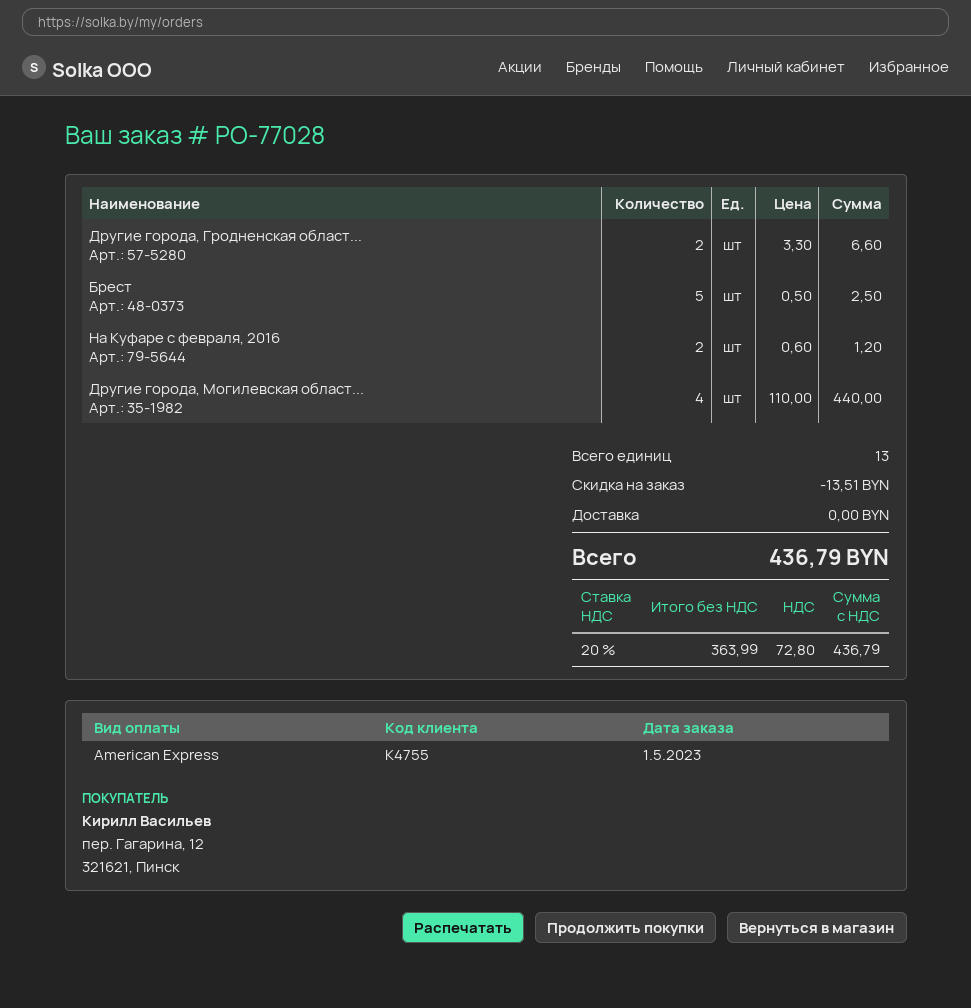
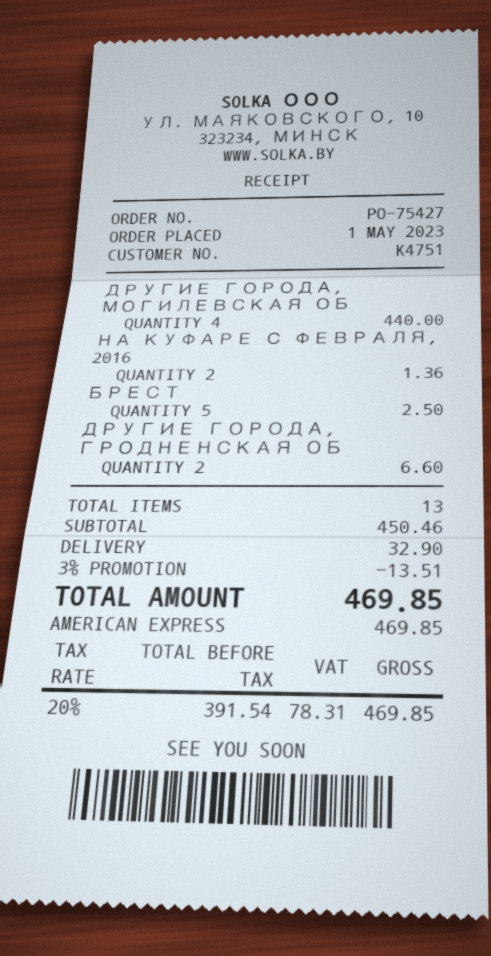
order number: PO-77028 -> PO-75427
customer number: K4755 -> K4751
На Куфаре с февраля, 2016: 2 for 1.20 -> 2 for 1.36
shipping: 0.00 -> 32.90
net: 363.99 -> 391.54
tax: 20% = 72.80 -> 20% = 78.31
total: 436.79 -> 469.85

